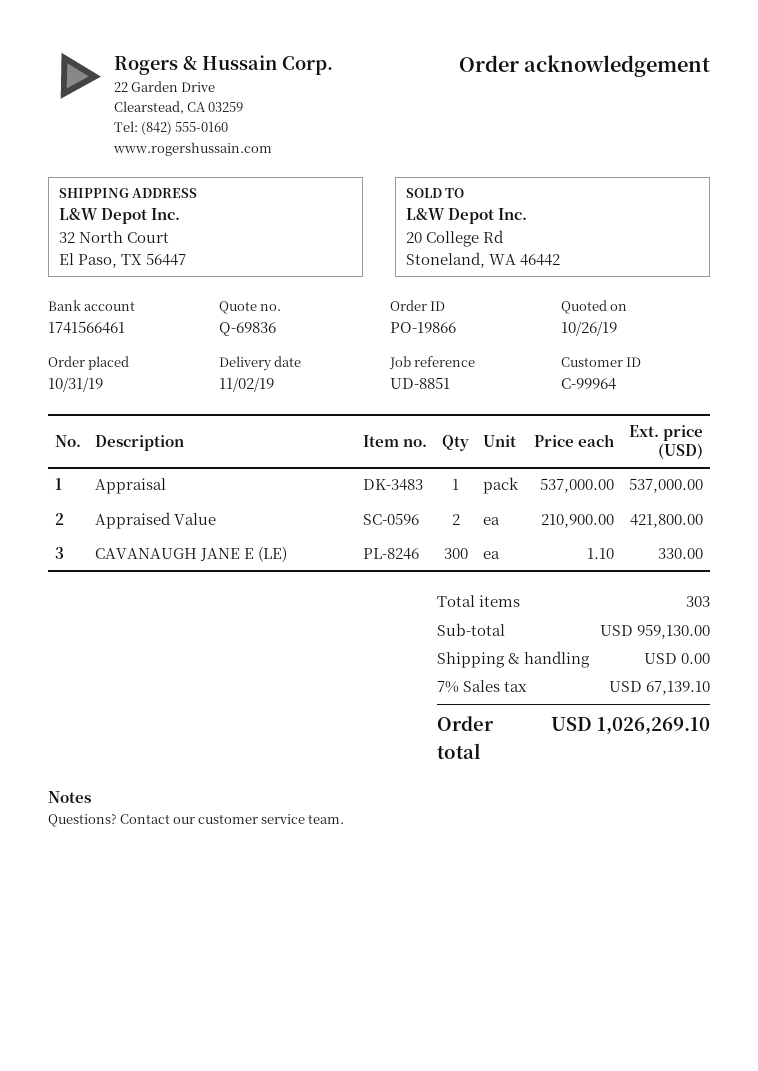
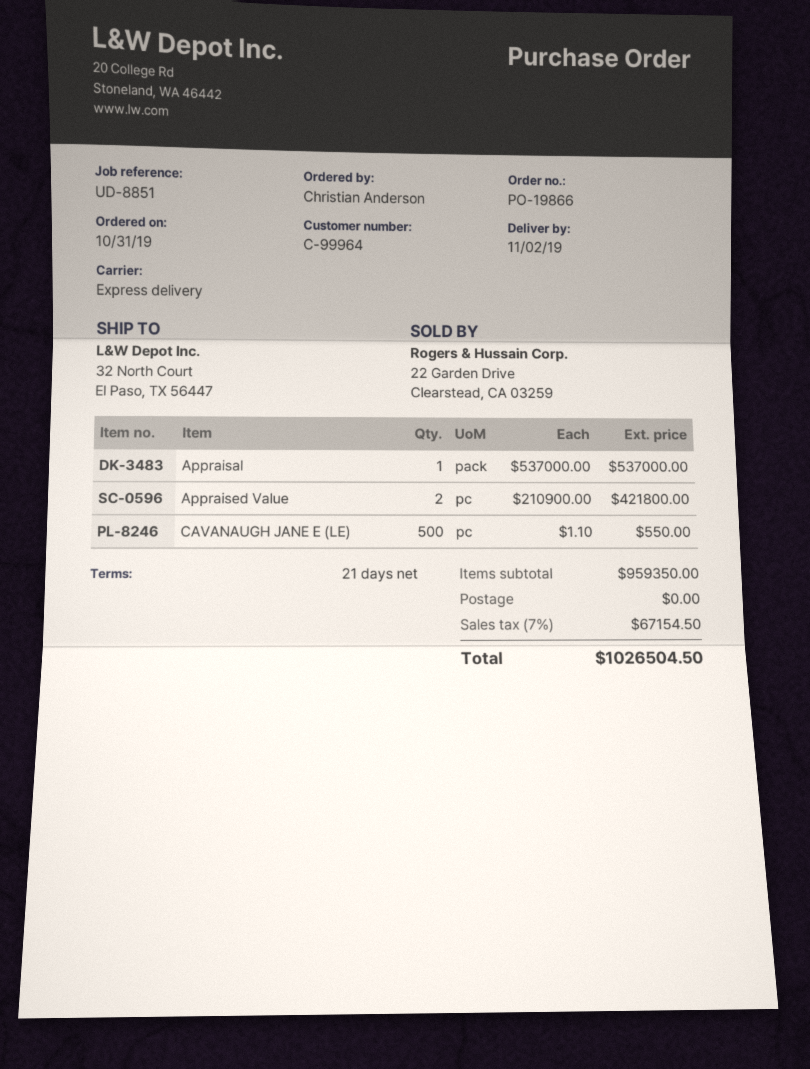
CAVANAUGH JANE E (LE): 300 x 1.10 = 330.00 -> 500 x 1.10 = 550.00
subtotal: 959130.00 -> 959350.00
tax: 7% = 67139.10 -> 7% = 67154.50
total: 1026269.10 -> 1026504.50

